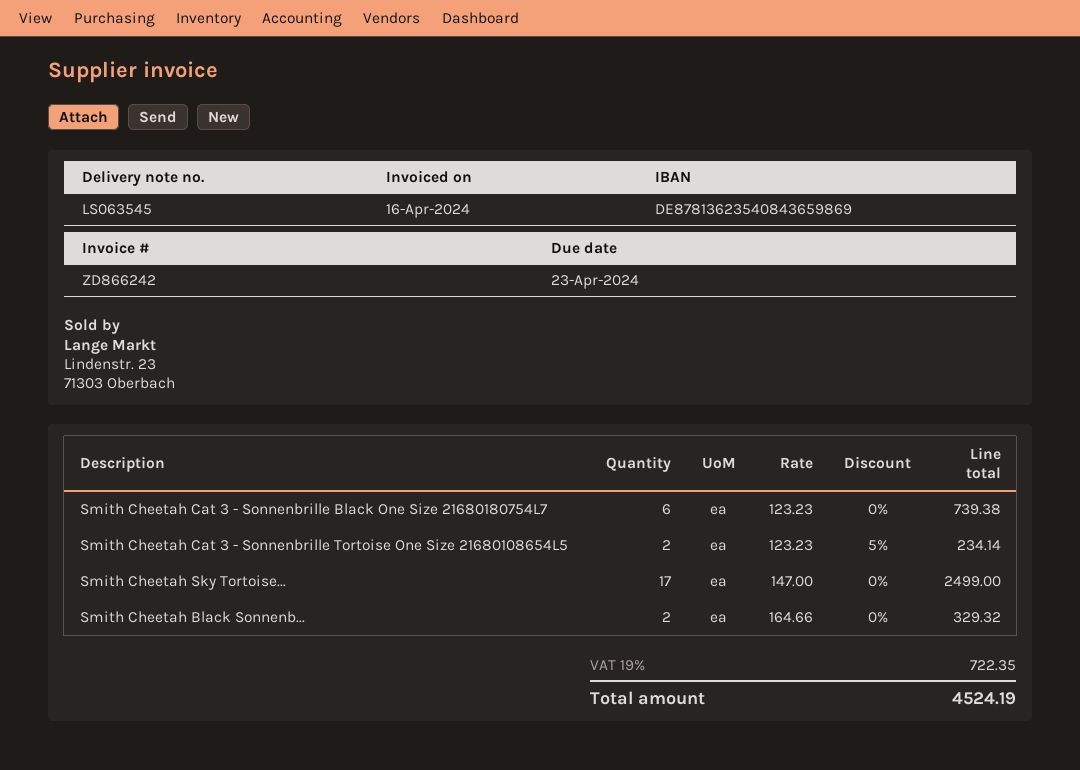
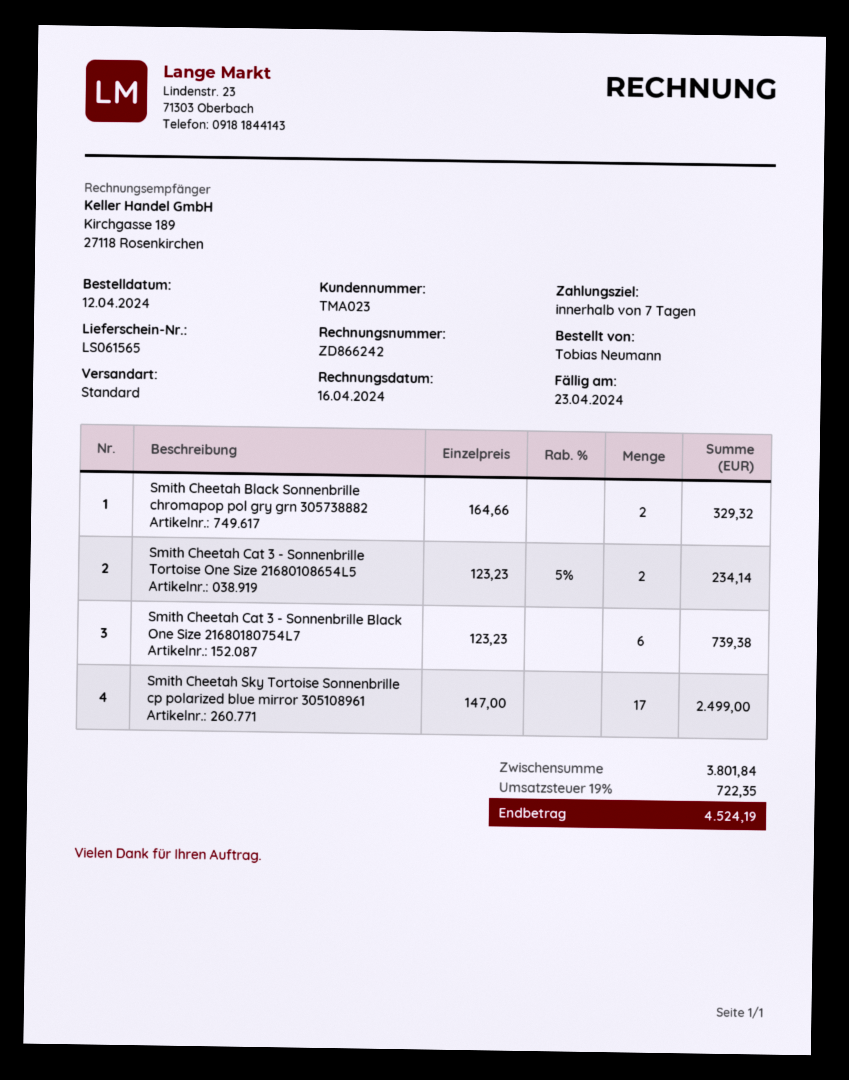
delivery note number: LS063545 -> LS061565

